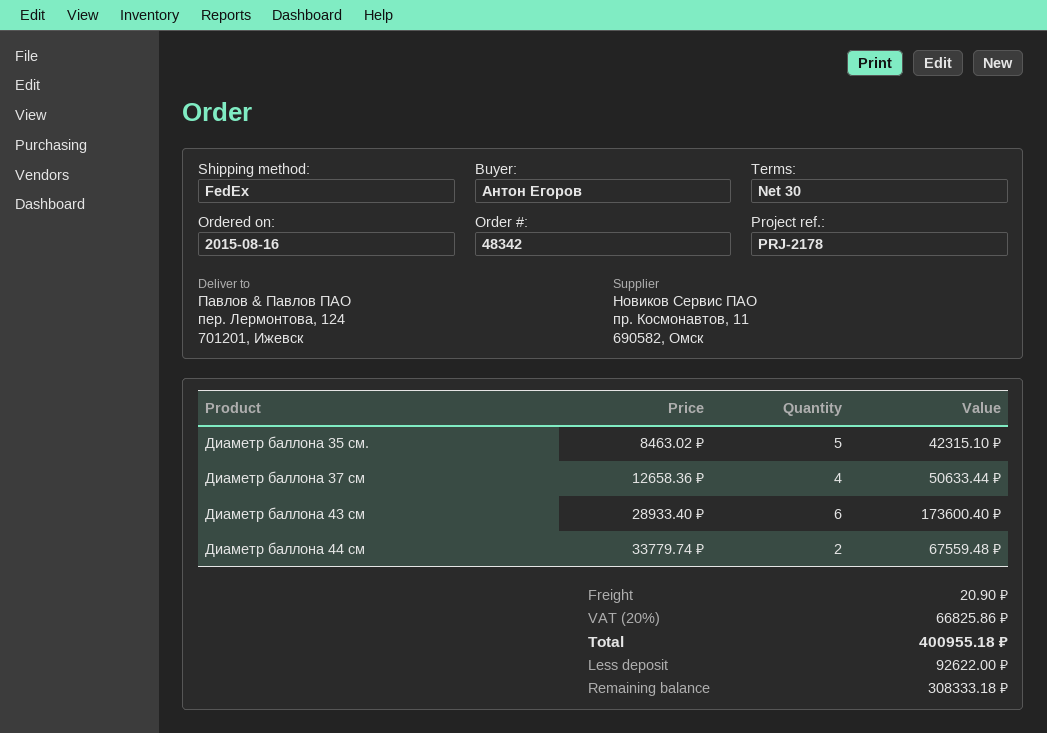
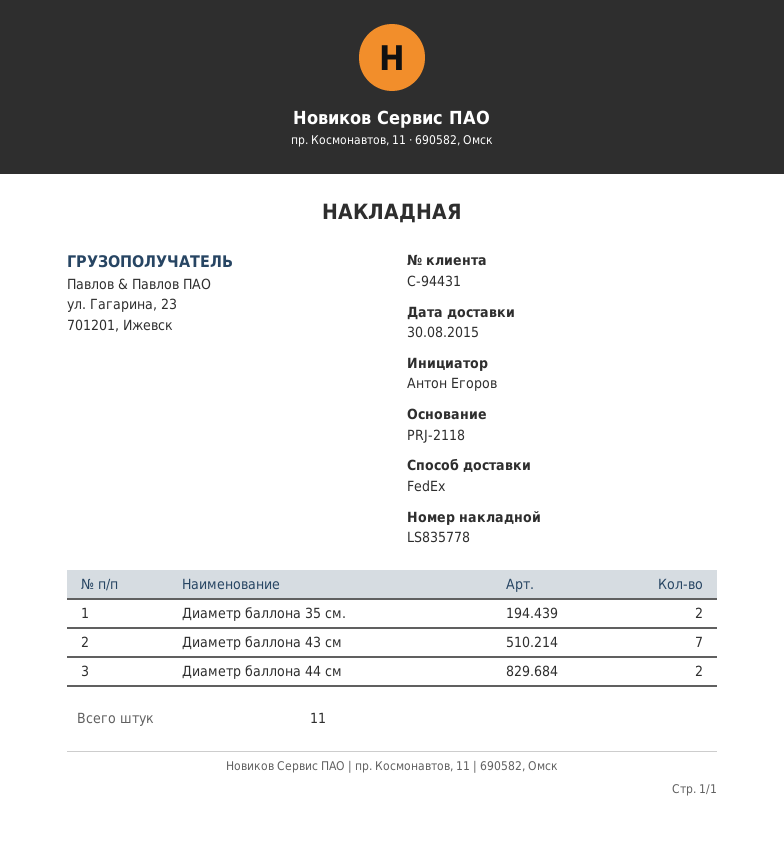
reference: PRJ-2178 -> PRJ-2118
ship to: пер. Лермонтова, 124, 701201, Ижевск -> ул. Гагарина, 23, 701201, Ижевск
Диаметр баллона 35 см.: 5 -> 2
Диаметр баллона 37 см: 4 -> none
Диаметр баллона 43 см: 6 -> 7

